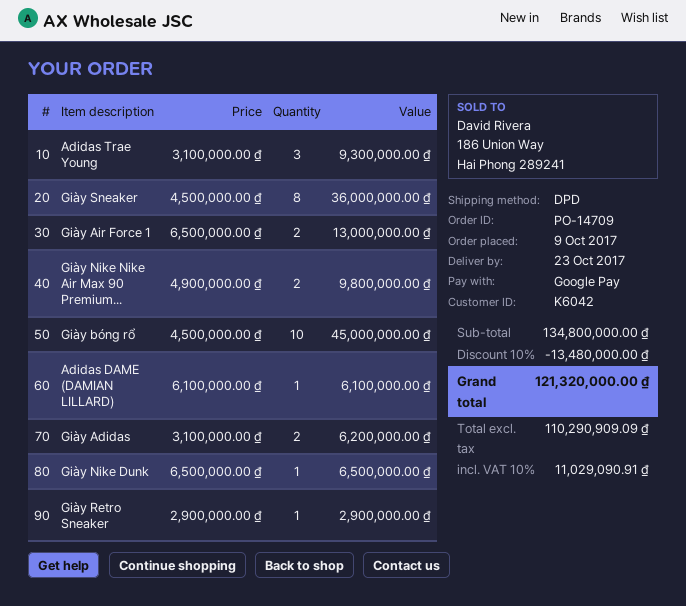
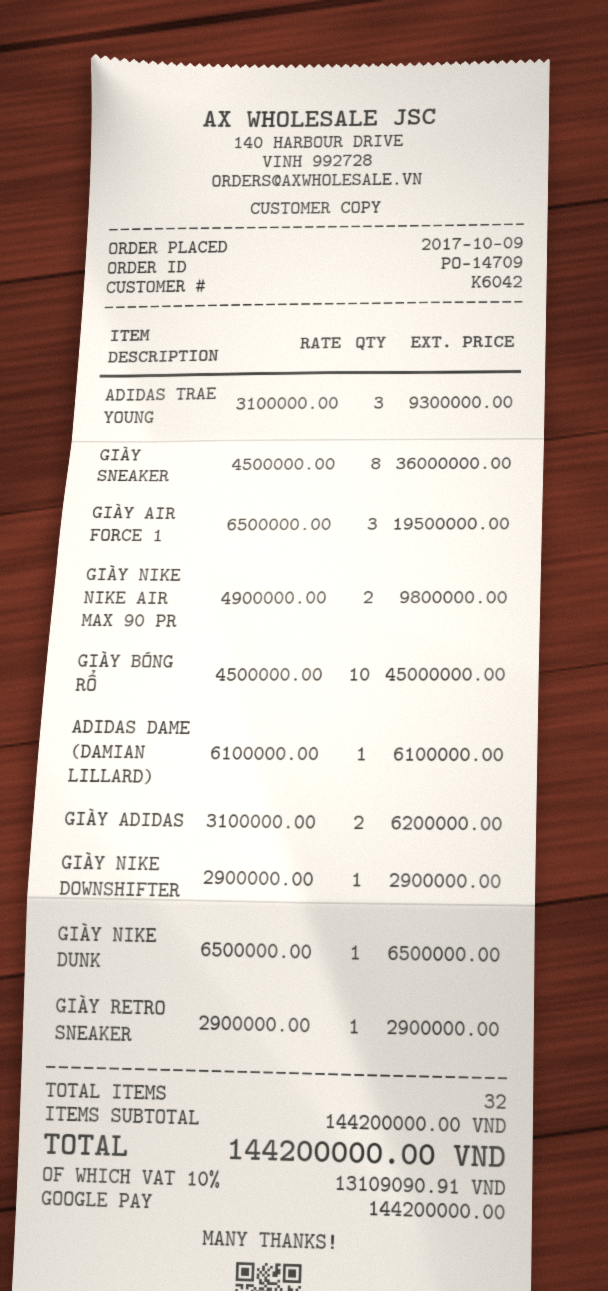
Giày Air Force 1: 2 x 6500000.00 = 13000000.00 -> 3 x 6500000.00 = 19500000.00
GIÀY NIKE DOWNSHIFTER: none -> 1 x 2900000.00 = 2900000.00
subtotal: 134800000.00 -> 144200000.00
discount: 10% = 13480000.00 -> none
tax: 10% = 11029090.91 -> 10% = 13109090.91
total: 121320000.00 -> 144200000.00

